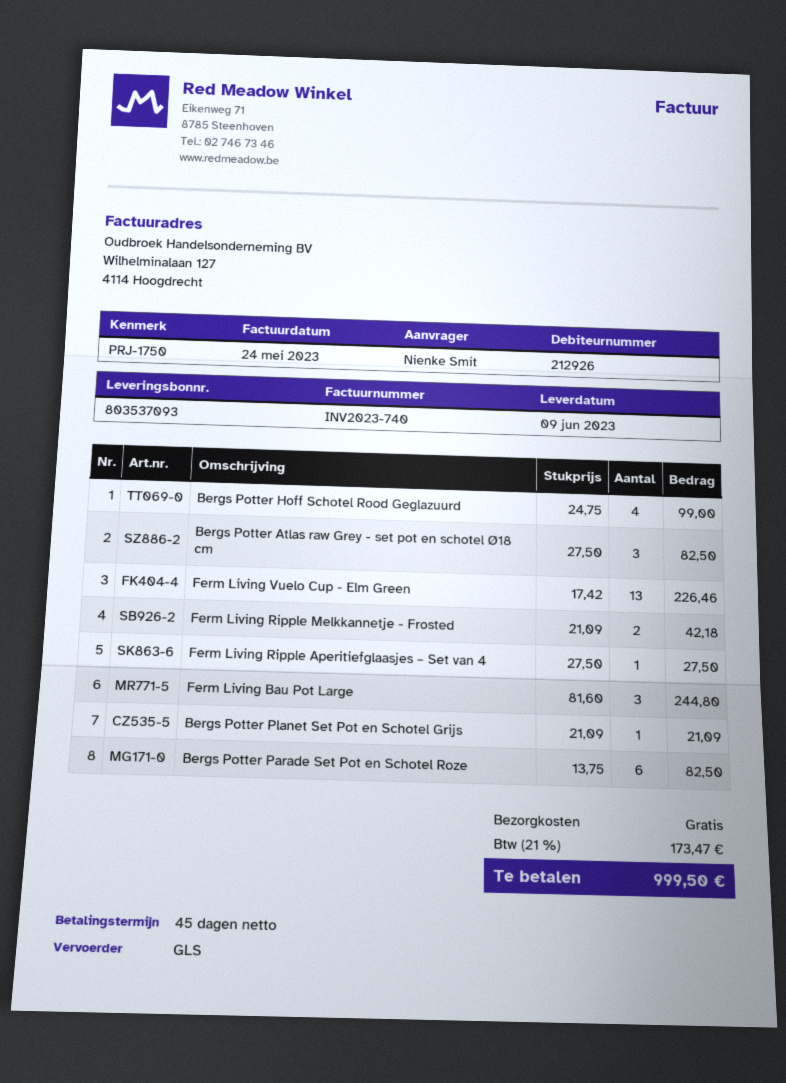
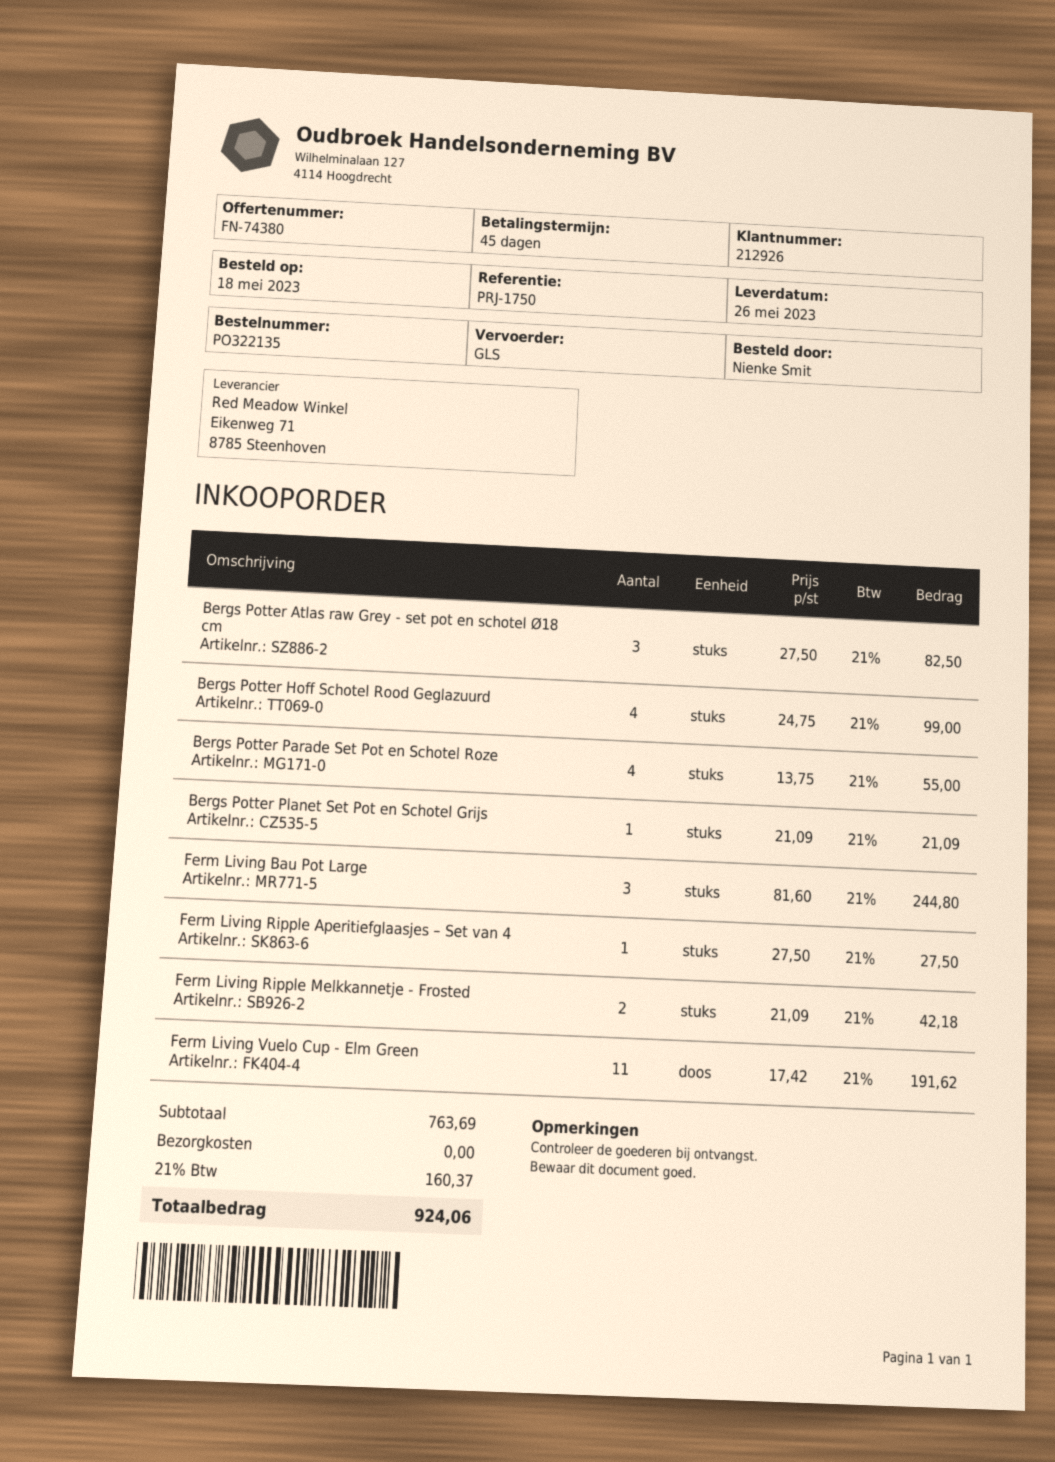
delivery date: 2023-06-09 -> 2023-05-26
Ferm Living Vuelo Cup - Elm Green: 13 x 17.42 = 226.46 -> 11 x 17.42 = 191.62
Bergs Potter Parade Set Pot en Schotel Roze: 6 x 13.75 = 82.50 -> 4 x 13.75 = 55.00
tax: 21% = 173.47 -> 21% = 160.37
total: 999.50 -> 924.06

